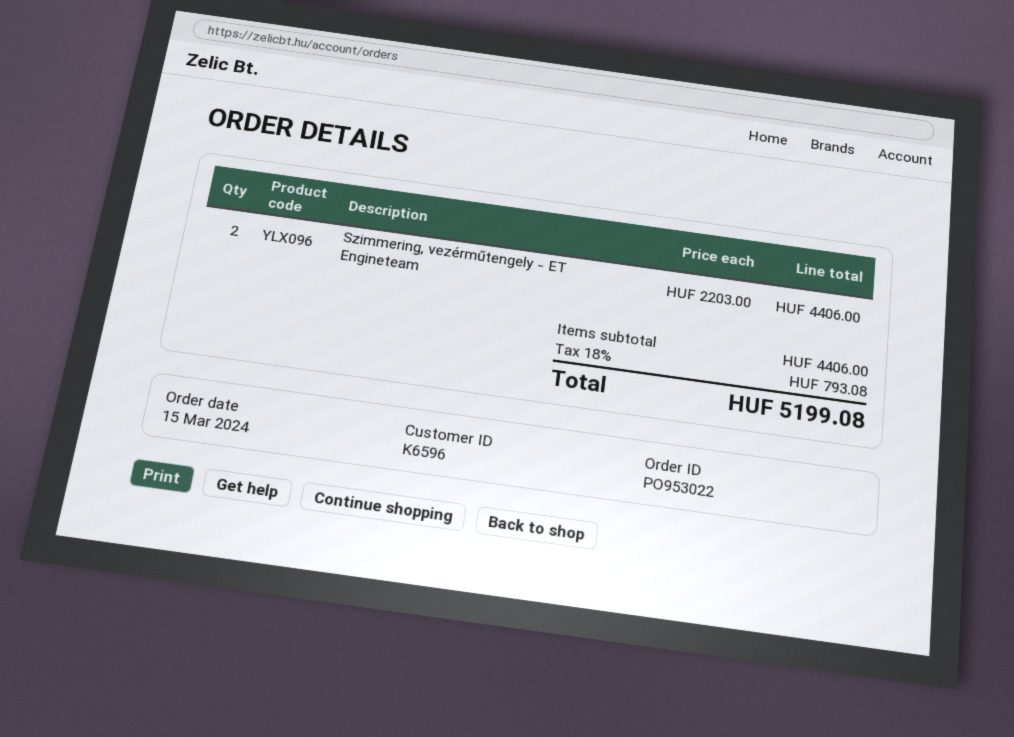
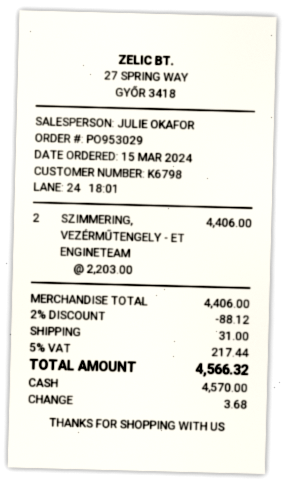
order number: PO953022 -> PO953029
customer number: K6596 -> K6798
discount: none -> 2% = 88.12
shipping: none -> 31.00
tax: 18% = 793.08 -> 5% = 217.44
total: 5199.08 -> 4566.32

